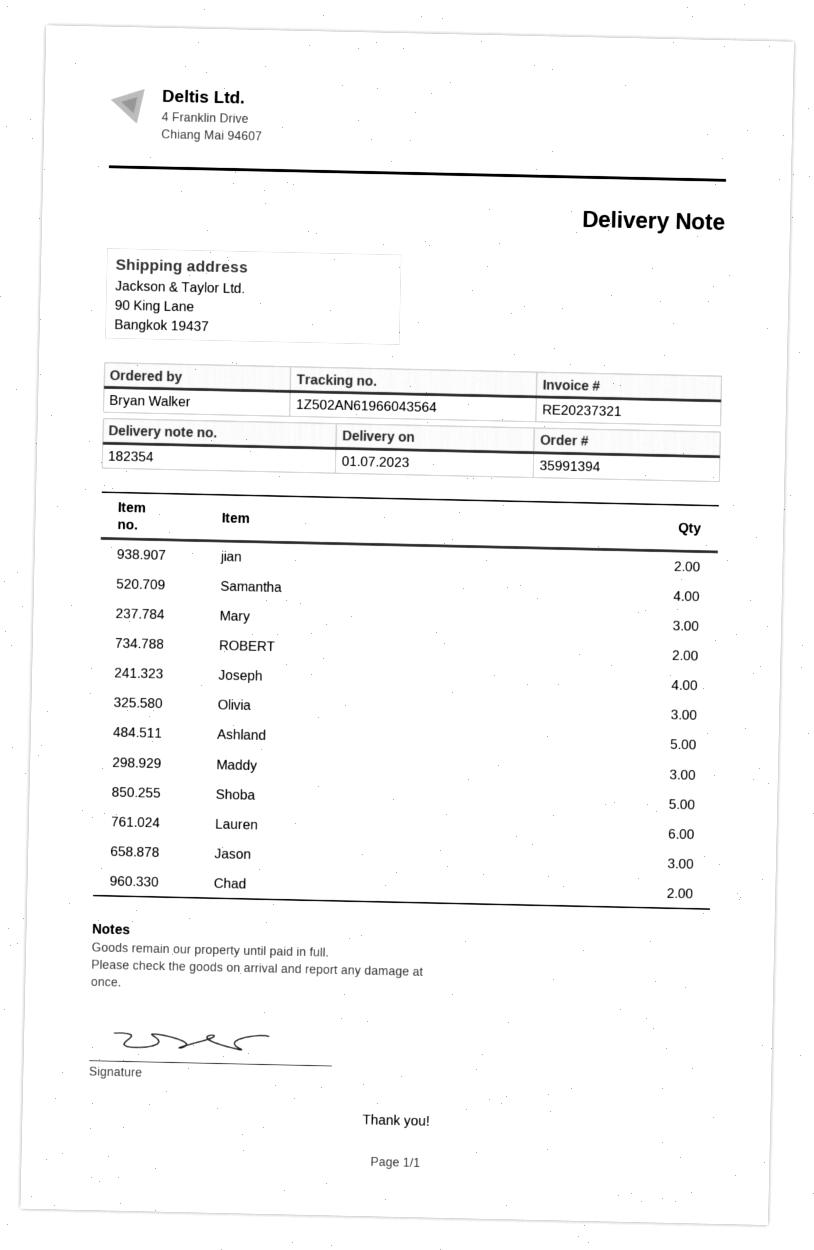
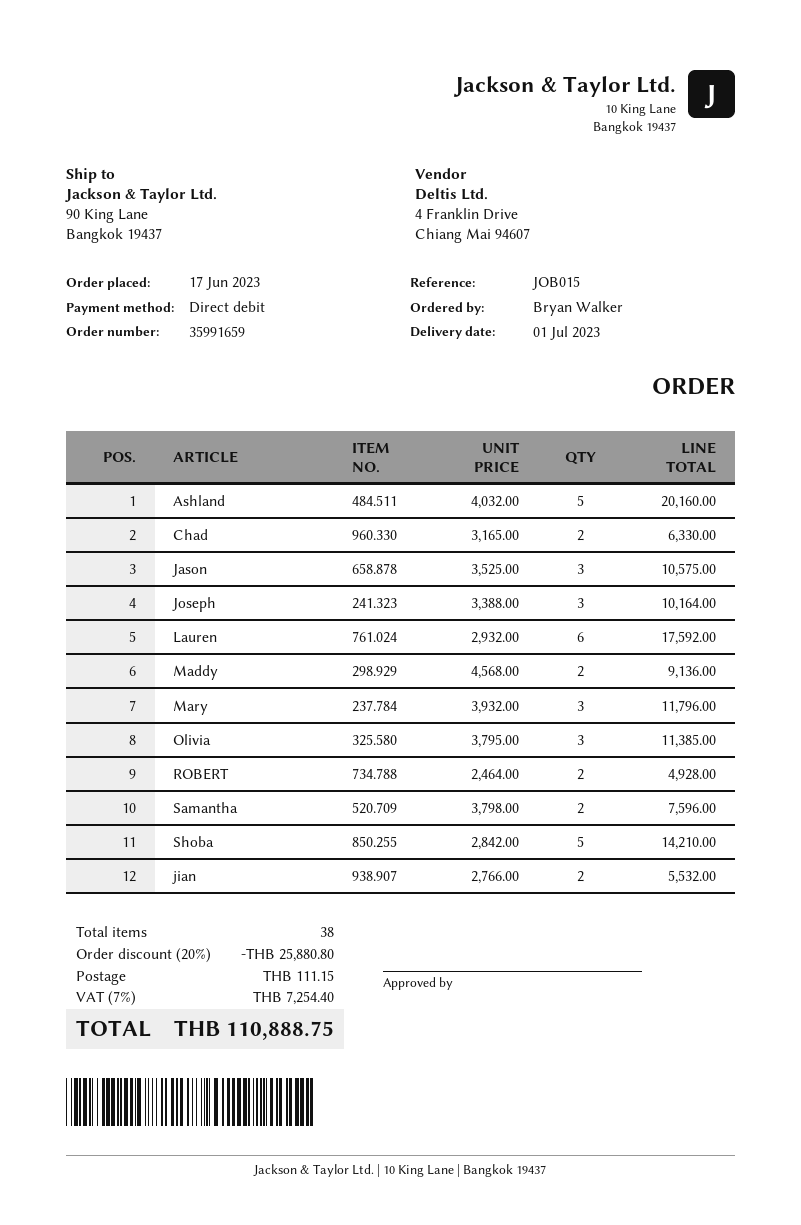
order number: 35991394 -> 35991659
Samantha: 4 -> 2
Joseph: 4 -> 3
Maddy: 3 -> 2

